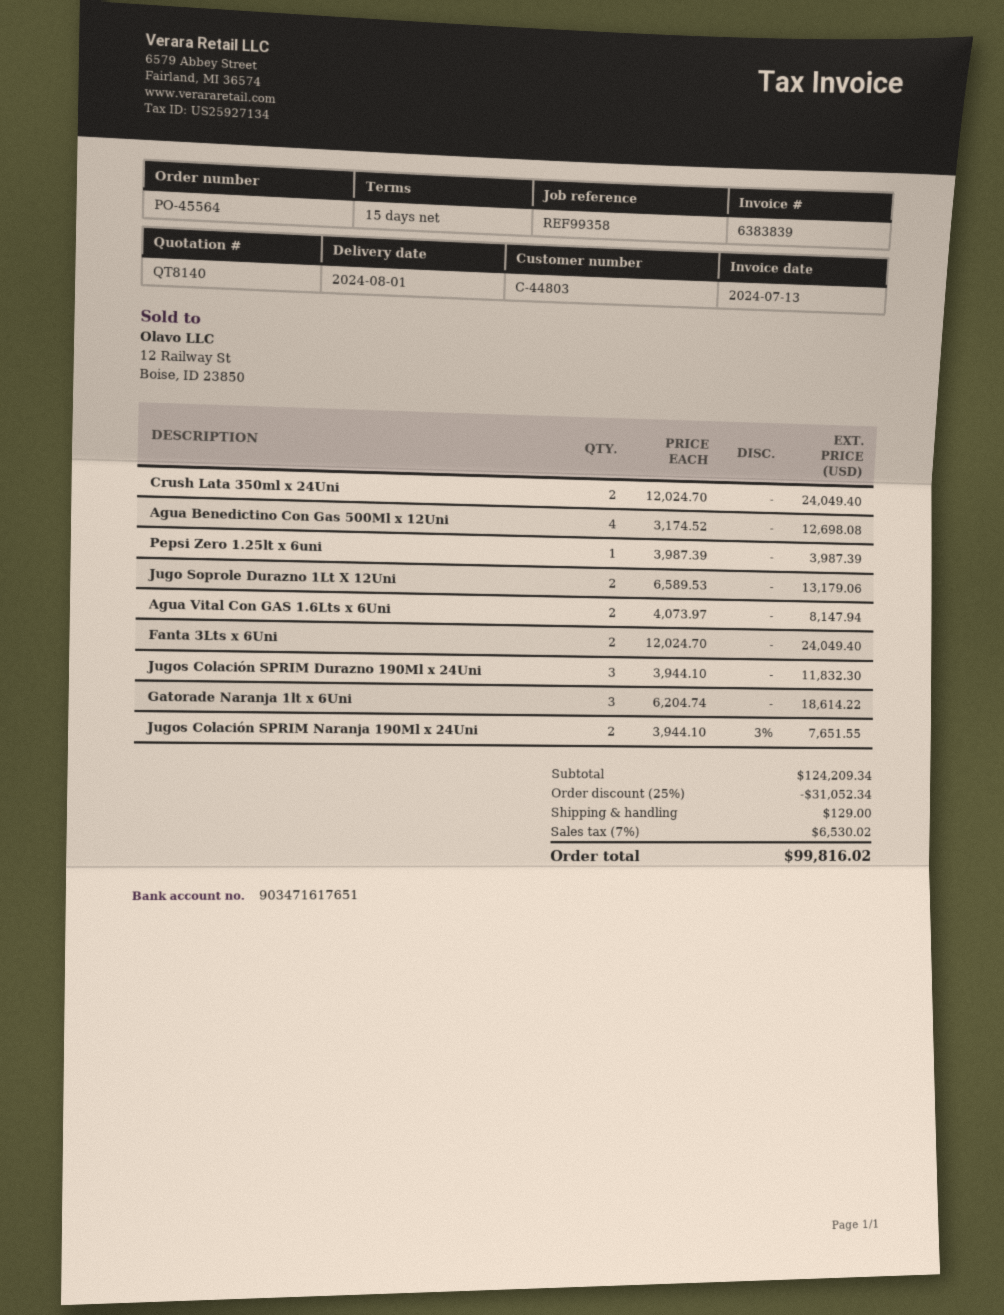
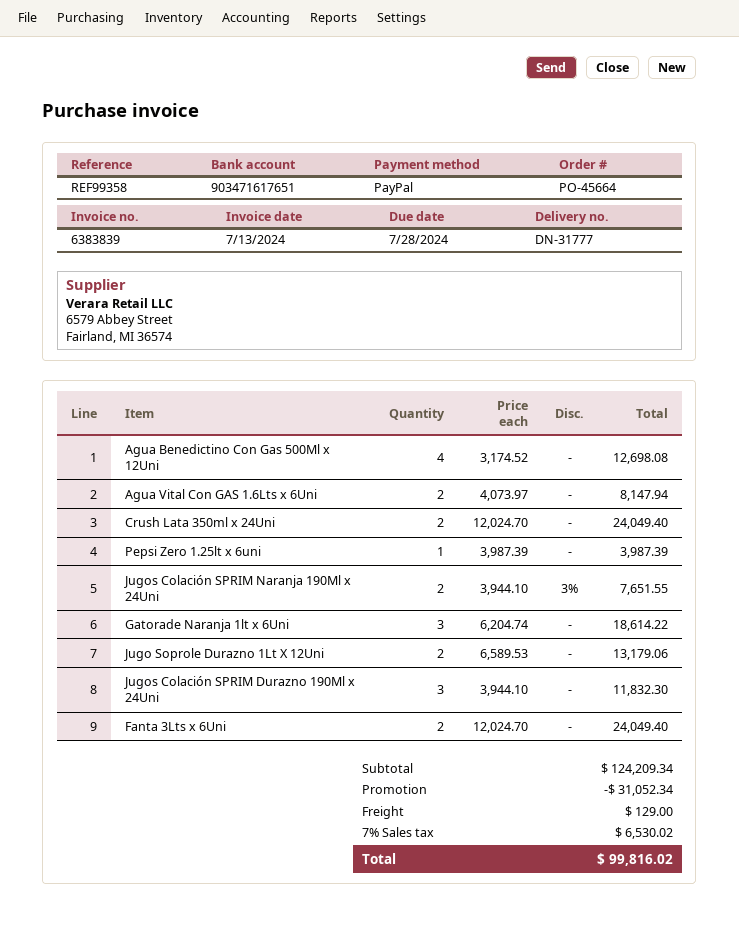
order number: PO-45564 -> PO-45664

